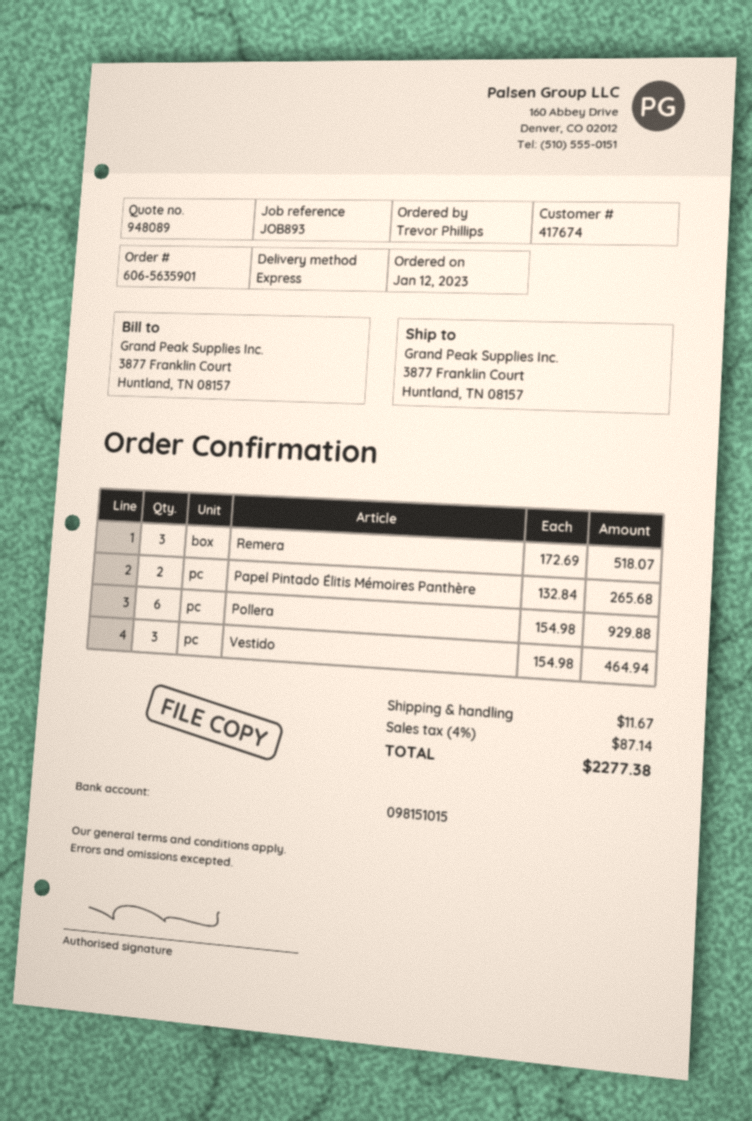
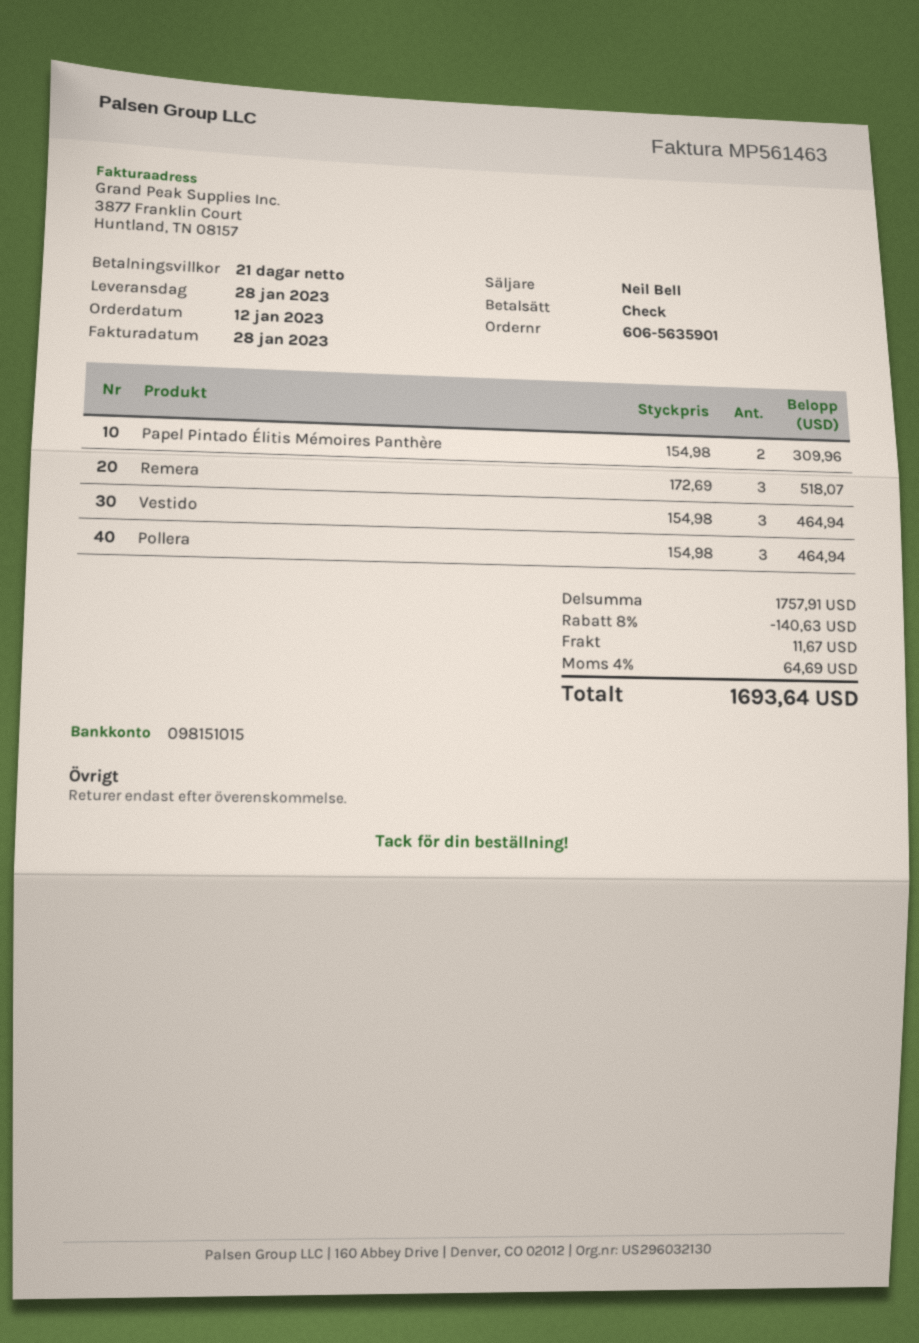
Papel Pintado Élitis Mémoires Panthère: 2 x 132.84 = 265.68 -> 2 x 154.98 = 309.96
Pollera: 6 x 154.98 = 929.88 -> 3 x 154.98 = 464.94
discount: none -> 8% = 140.63
tax: 4% = 87.14 -> 4% = 64.69
total: 2277.38 -> 1693.64

